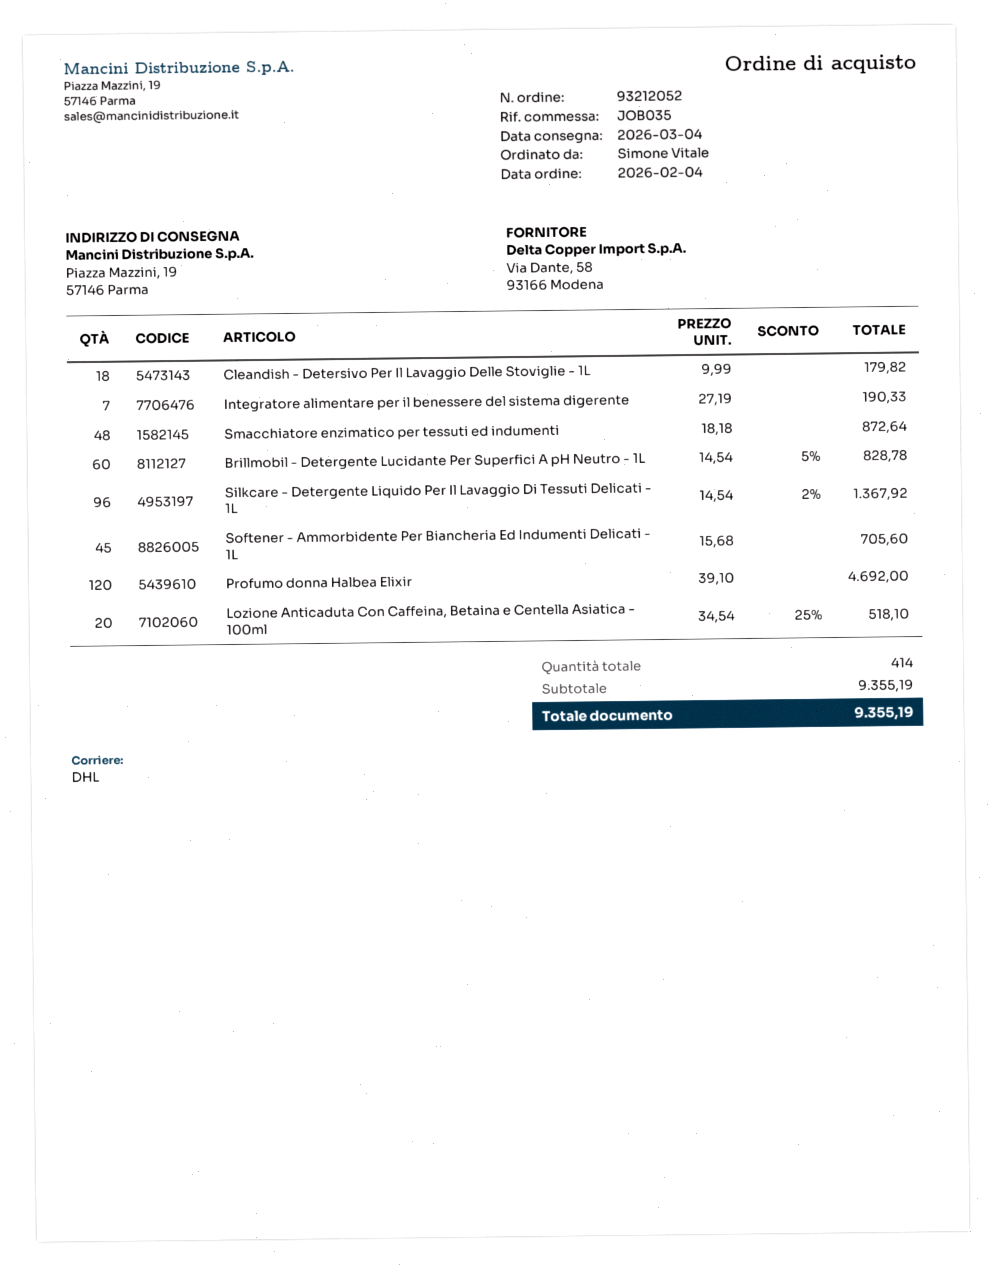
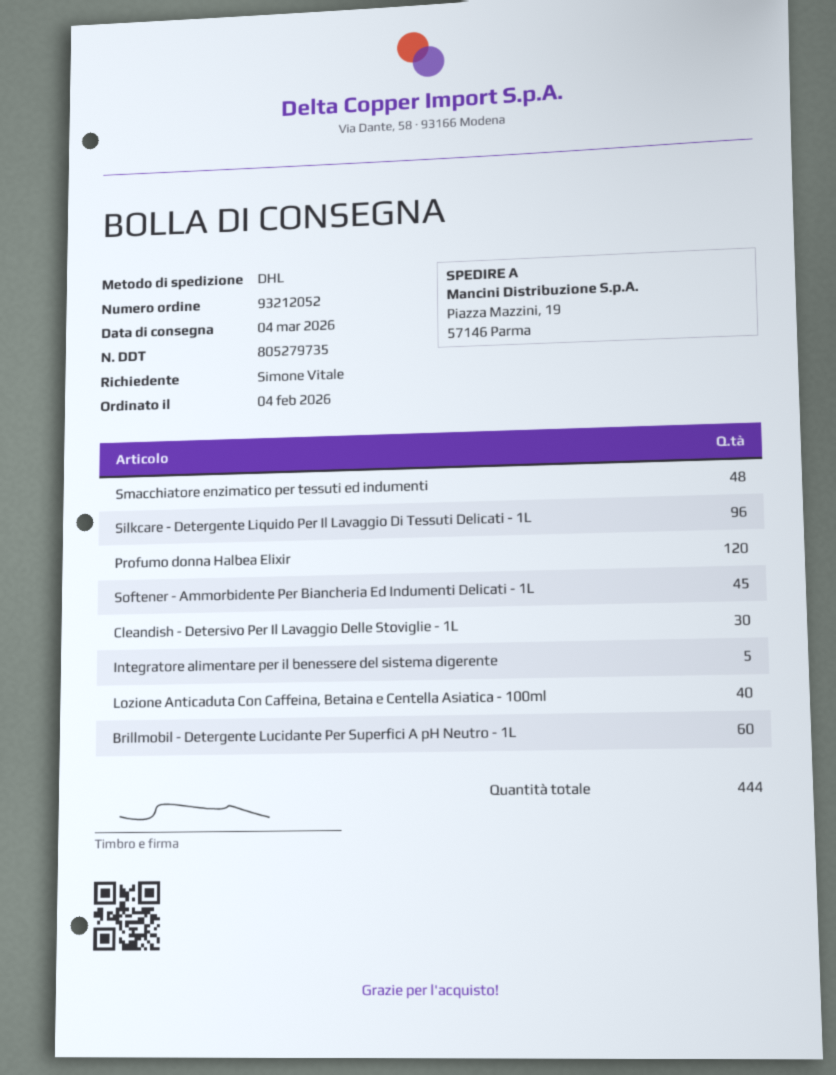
Cleandish - Detersivo Per Il Lavaggio Delle Stoviglie - 1L: 18 -> 30
Integratore alimentare per il benessere del sistema digerente: 7 -> 5
Lozione Anticaduta Con Caffeina, Betaina e Centella Asiatica - 100ml: 20 -> 40
total quantity: 414 -> 444

